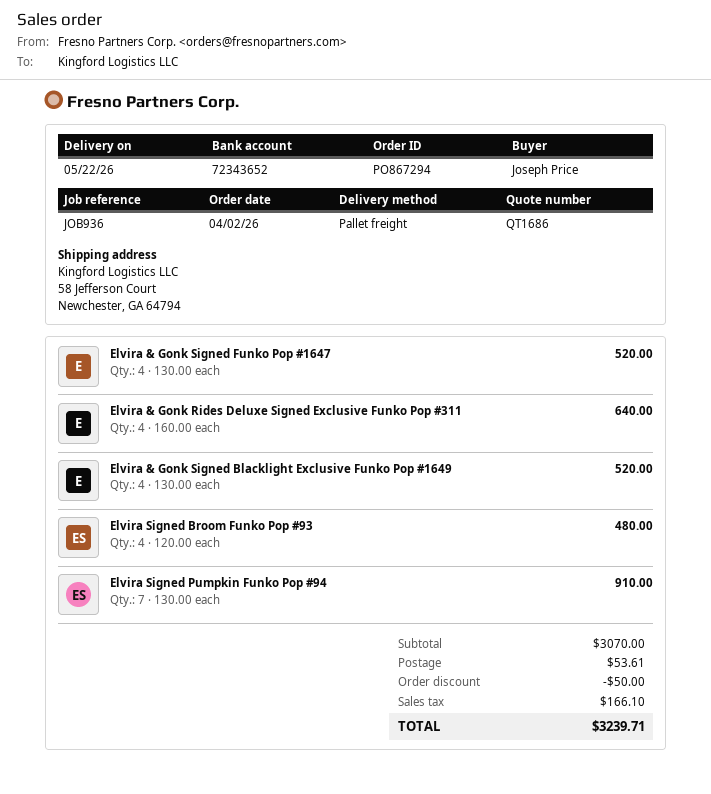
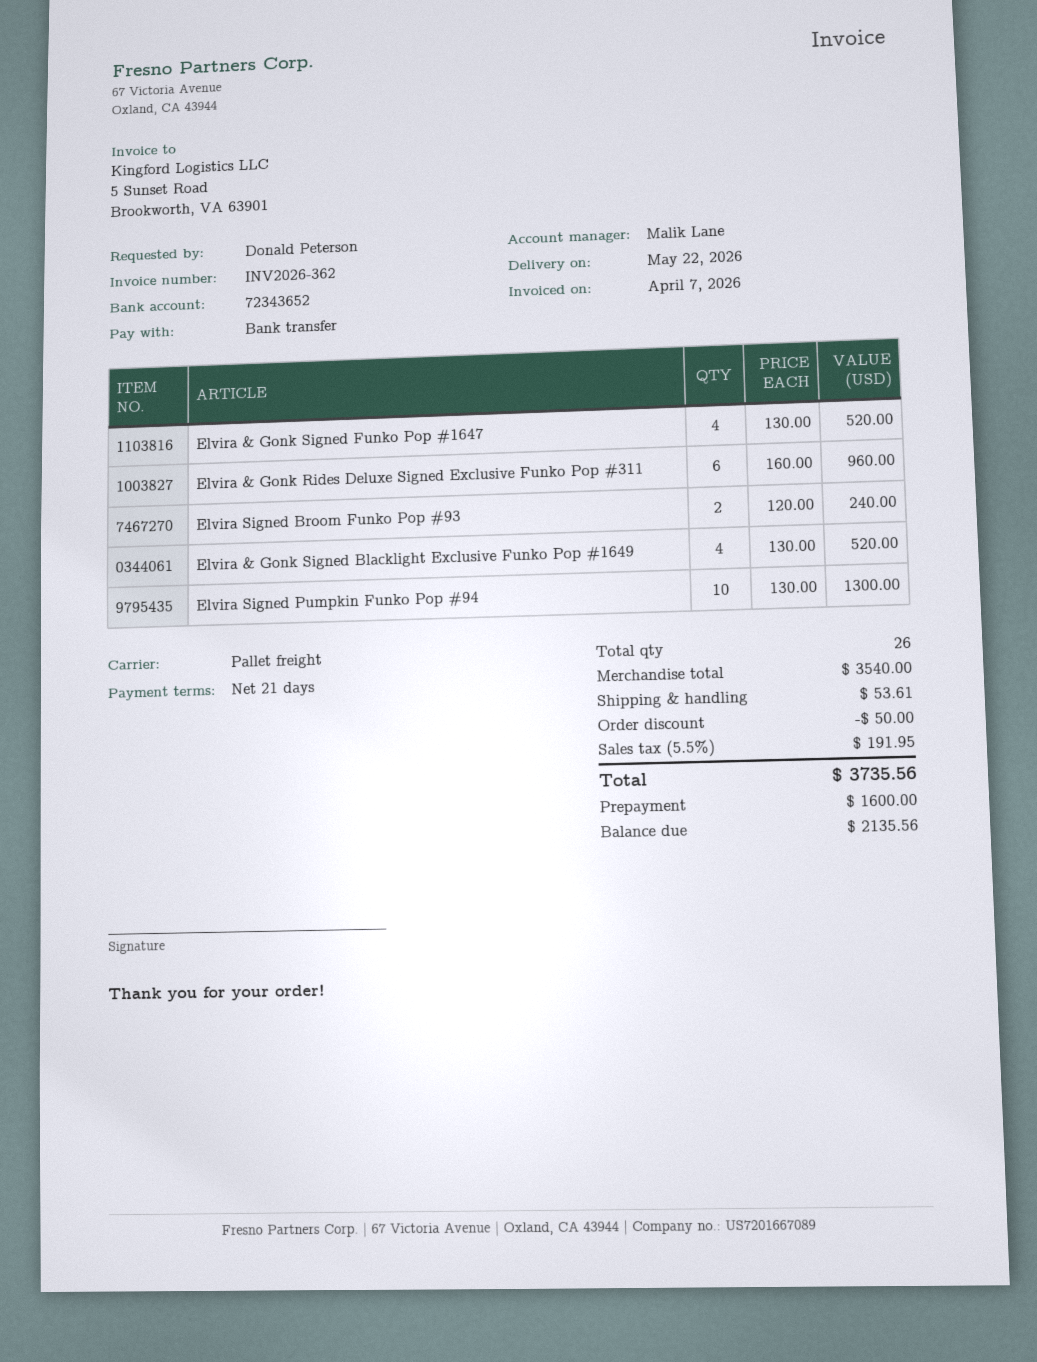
ordered by: Joseph Price -> Donald Peterson
Elvira & Gonk Rides Deluxe Signed Exclusive Funko Pop #311: 4 x 160.00 = 640.00 -> 6 x 160.00 = 960.00
Elvira Signed Broom Funko Pop #93: 4 x 120.00 = 480.00 -> 2 x 120.00 = 240.00
Elvira Signed Pumpkin Funko Pop #94: 7 x 130.00 = 910.00 -> 10 x 130.00 = 1300.00
subtotal: 3070.00 -> 3540.00
tax: 166.10 -> 191.95
total: 3239.71 -> 3735.56

